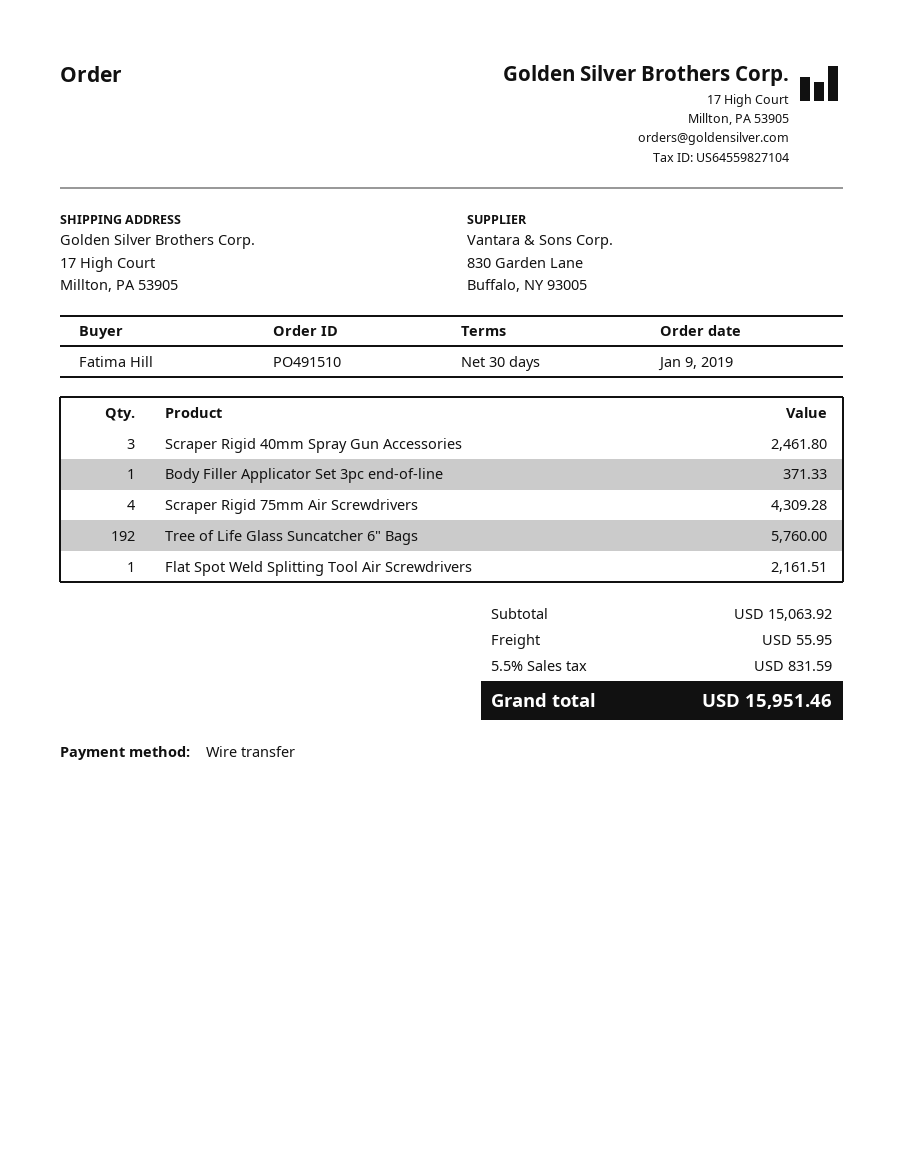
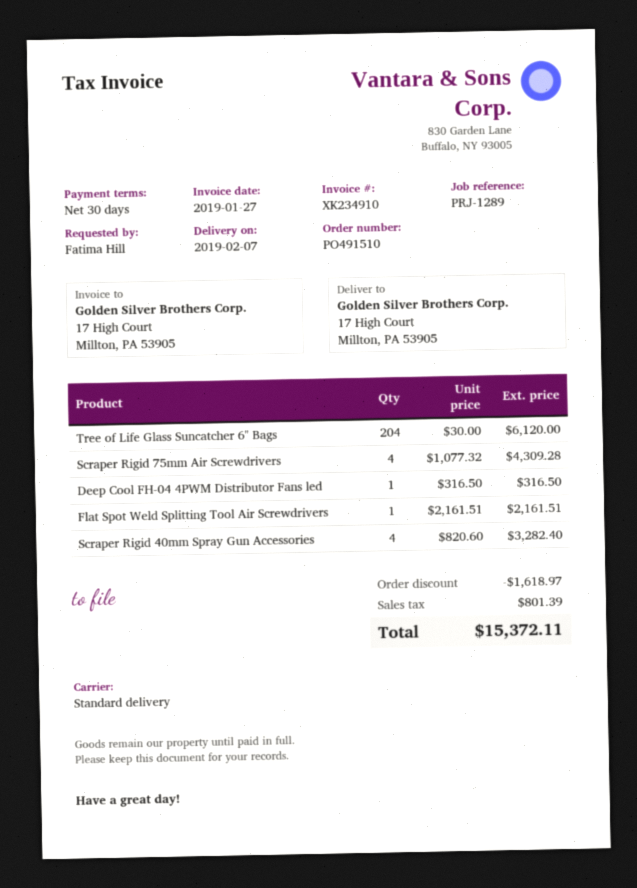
Scraper Rigid 40mm Spray Gun Accessories: 3 for 2461.80 -> 4 for 3282.40
Body Filler Applicator Set 3pc end-of-line: 1 for 371.33 -> none
Tree of Life Glass Suncatcher 6" Bags: 192 for 5760.00 -> 204 for 6120.00
Deep Cool FH-04 4PWM Distributor Fans led: none -> 1 for 316.50
discount: none -> 1618.97
shipping: 55.95 -> none
tax: 831.59 -> 801.39
total: 15951.46 -> 15372.11

